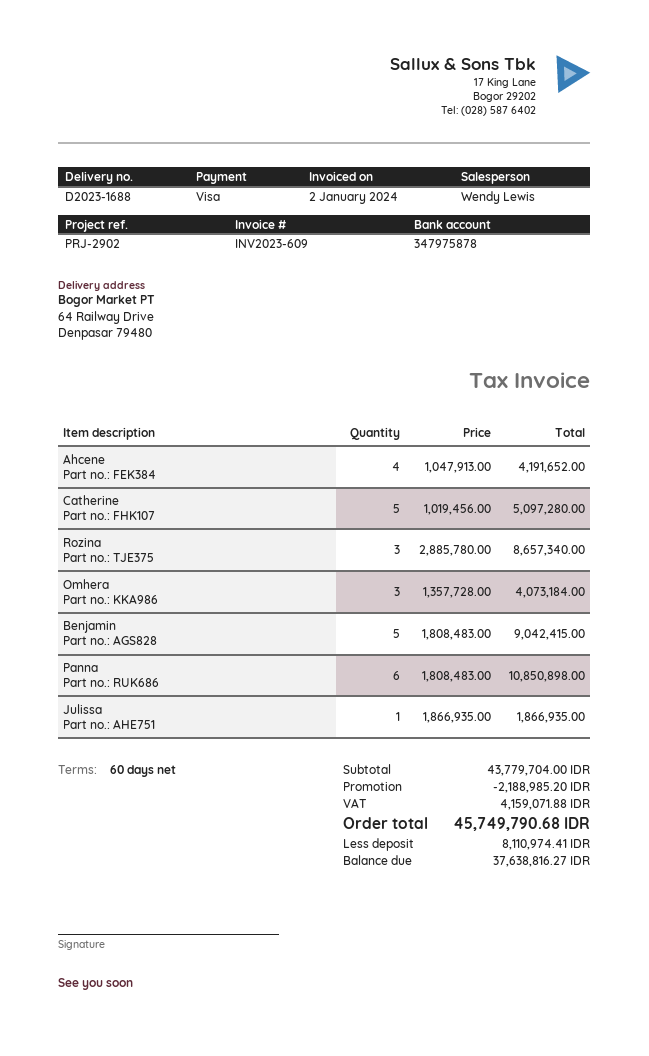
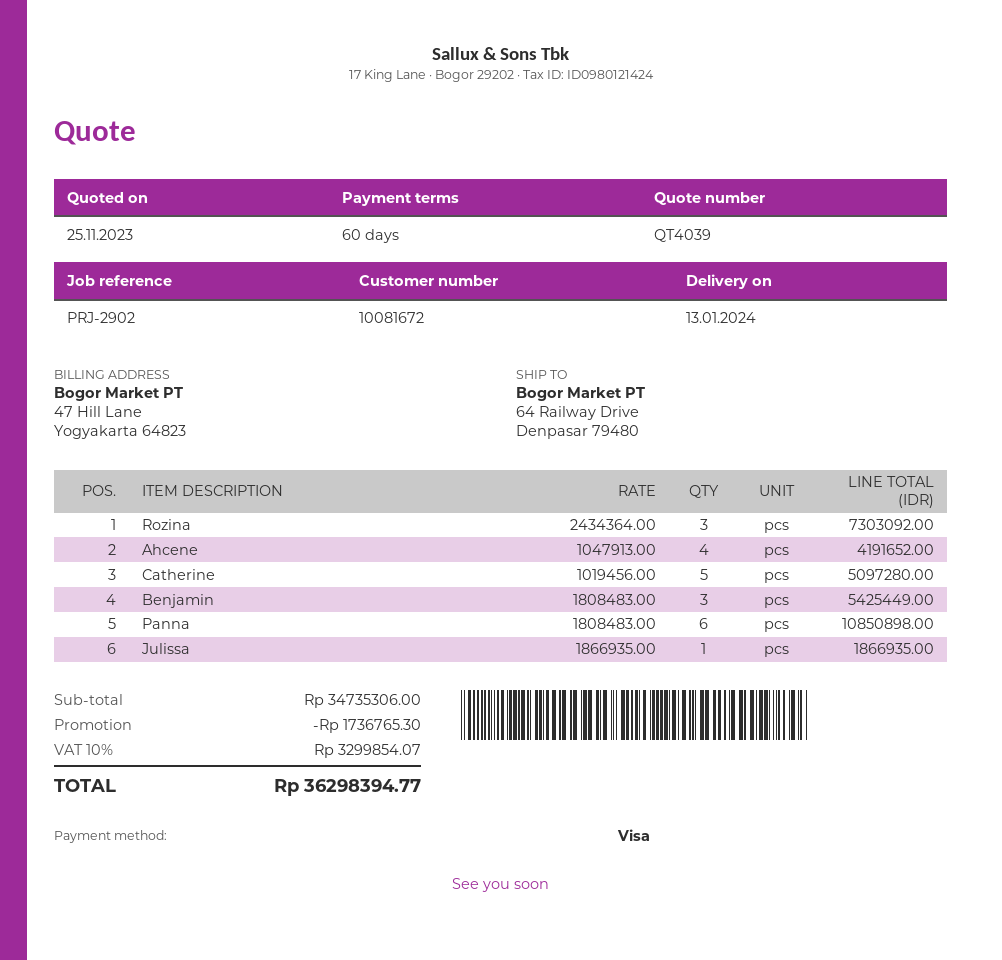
Rozina: 3 x 2885780.00 = 8657340.00 -> 3 x 2434364.00 = 7303092.00
Omhera: 3 x 1357728.00 = 4073184.00 -> none
Benjamin: 5 x 1808483.00 = 9042415.00 -> 3 x 1808483.00 = 5425449.00
subtotal: 43779704.00 -> 34735306.00
discount: 2188985.20 -> 1736765.30
tax: 4159071.88 -> 3299854.07
total: 45749790.68 -> 36298394.77

